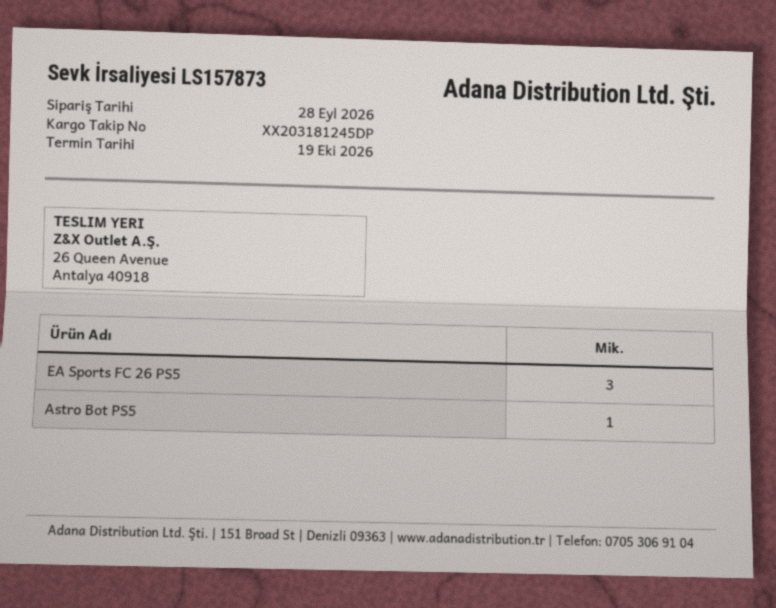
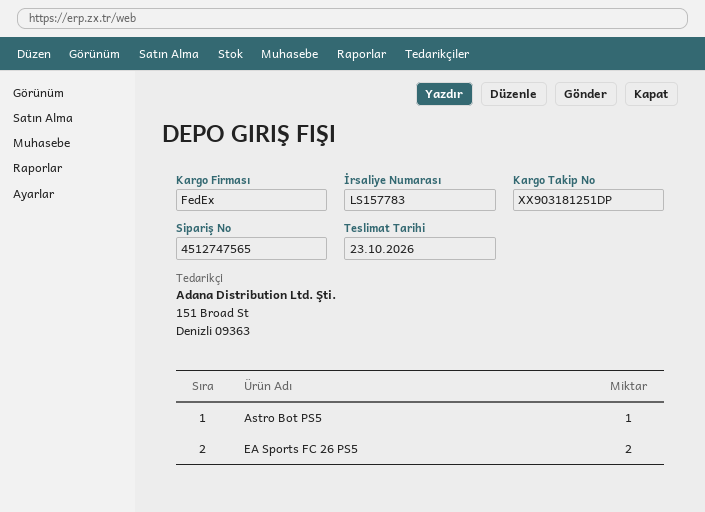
delivery note number: LS157873 -> LS157783
delivery date: 2026-10-19 -> 2026-10-23
tracking number: XX203181245DP -> XX903181251DP
EA Sports FC 26 PS5: 3 -> 2

